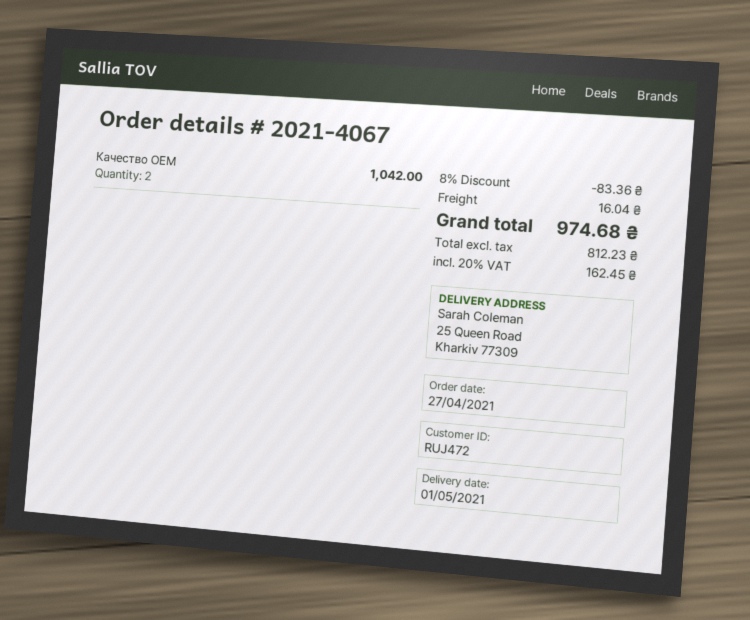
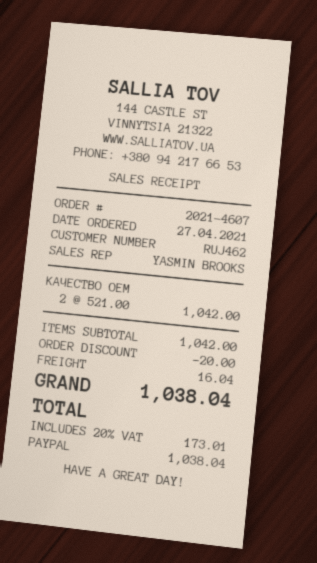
order number: 2021-4067 -> 2021-4607
customer number: RUJ472 -> RUJ462
discount: 83.36 -> 20.00
tax: 20% = 162.45 -> 20% = 173.01
total: 974.68 -> 1038.04

